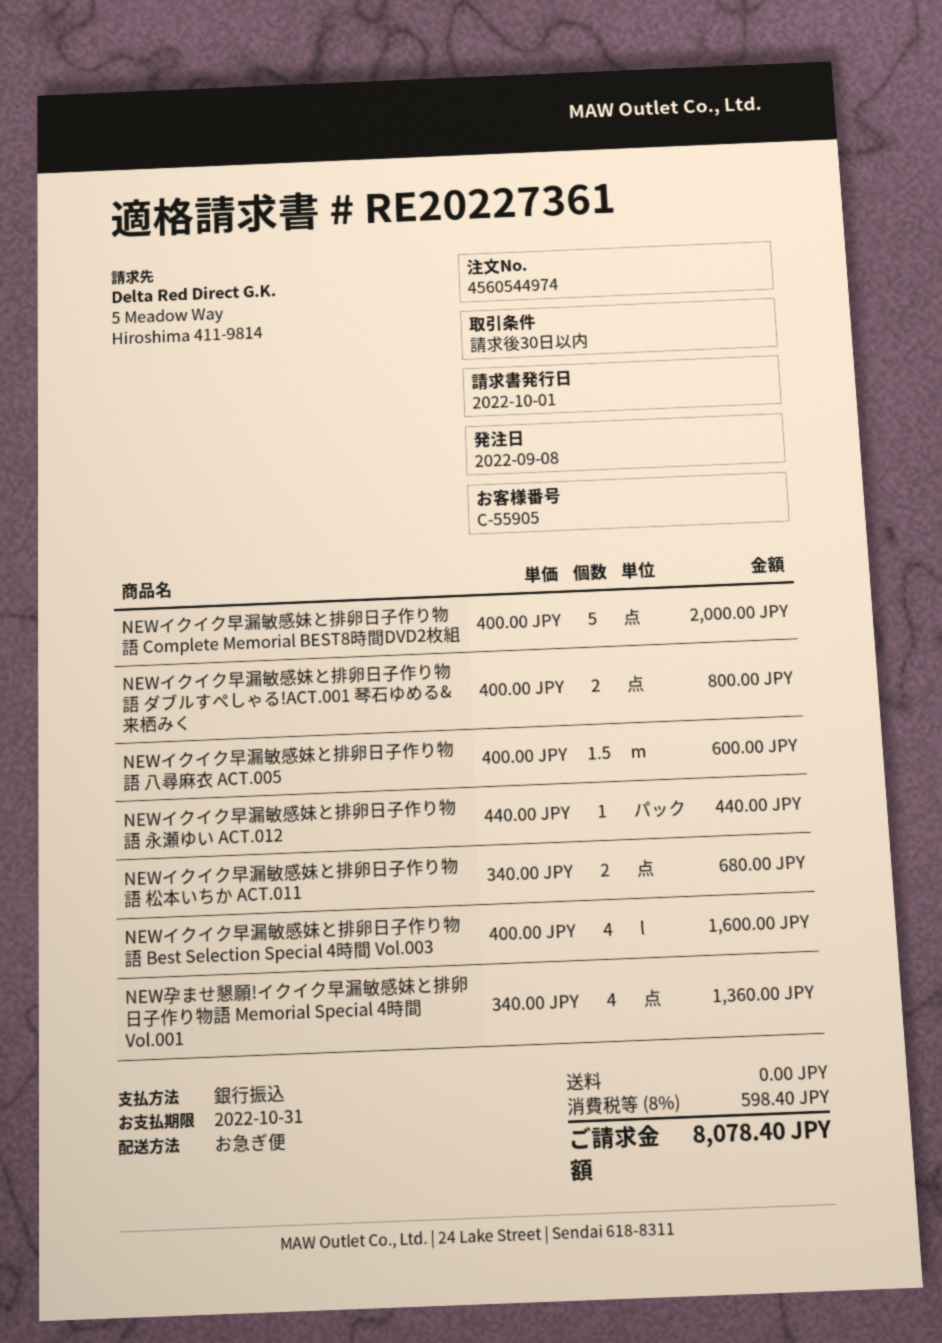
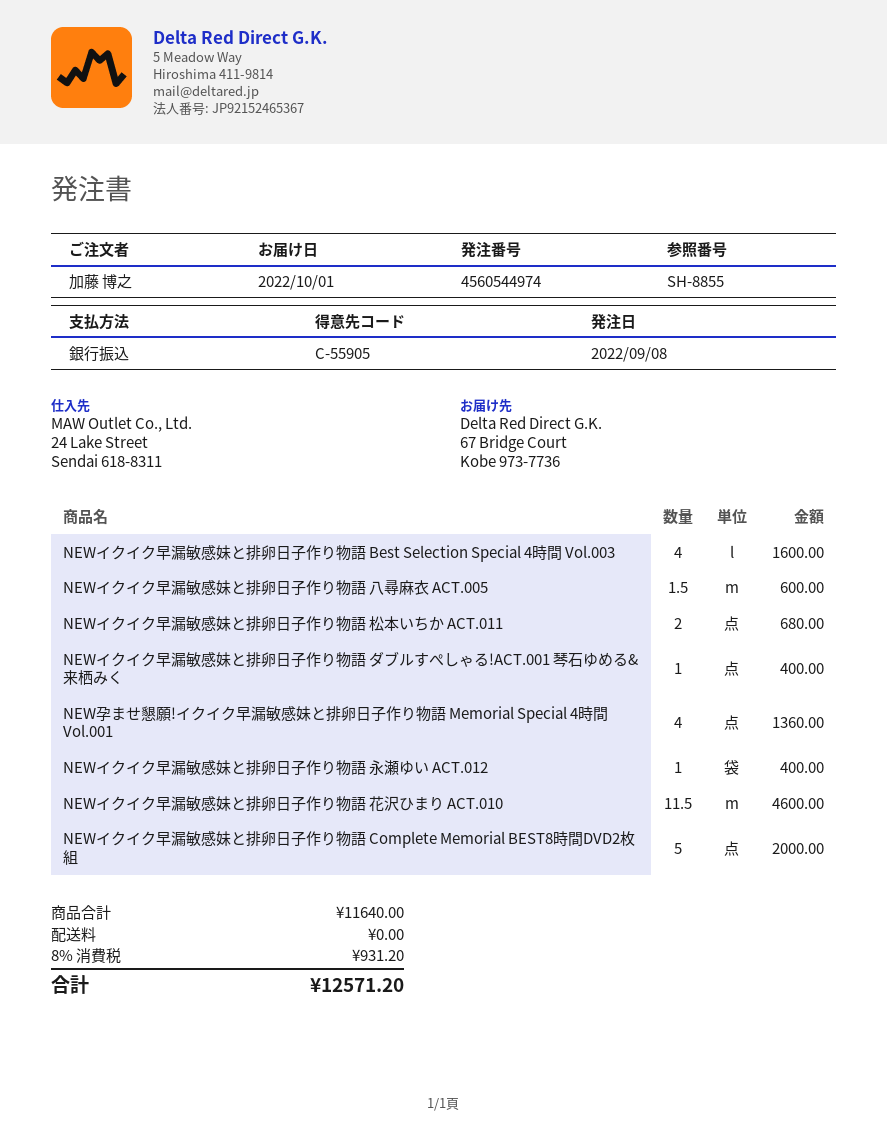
NEWイクイク早漏敏感妹と排卵日子作り物語 ダブルすぺしゃる!ACT.001 琴石ゆめる&来栖みく: 2 for 800.00 -> 1 for 400.00
NEWイクイク早漏敏感妹と排卵日子作り物語 永瀬ゆい ACT.012: 1 for 440.00 -> 1 for 400.00
NEWイクイク早漏敏感妹と排卵日子作り物語 花沢ひまり ACT.010: none -> 11.5 for 4600.00
tax: 8% = 598.40 -> 8% = 931.20
total: 8078.40 -> 12571.20

